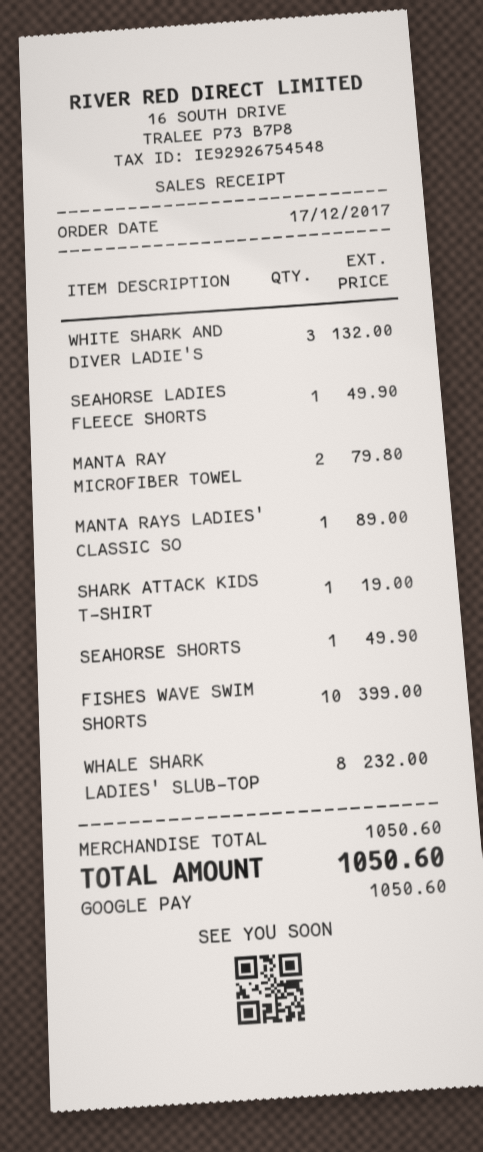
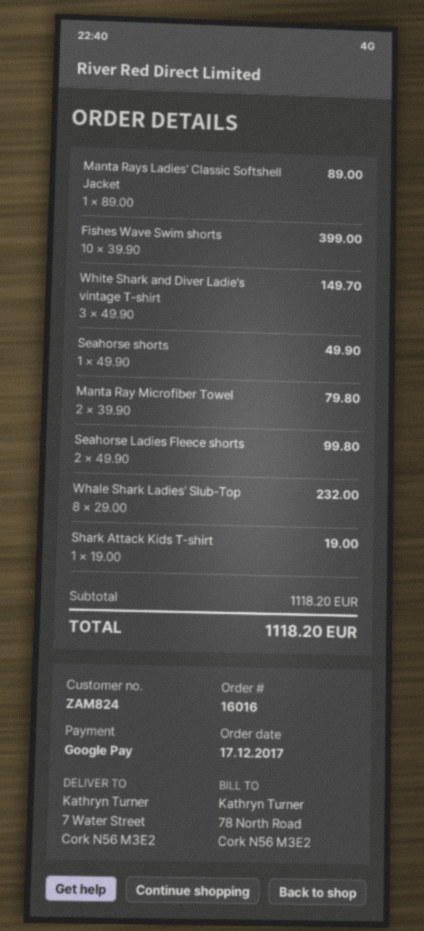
WHITE SHARK AND DIVER LADIE'S: 3 for 132.00 -> 3 for 149.70
SEAHORSE LADIES FLEECE SHORTS: 1 for 49.90 -> 2 for 99.80
subtotal: 1050.60 -> 1118.20
total: 1050.60 -> 1118.20

